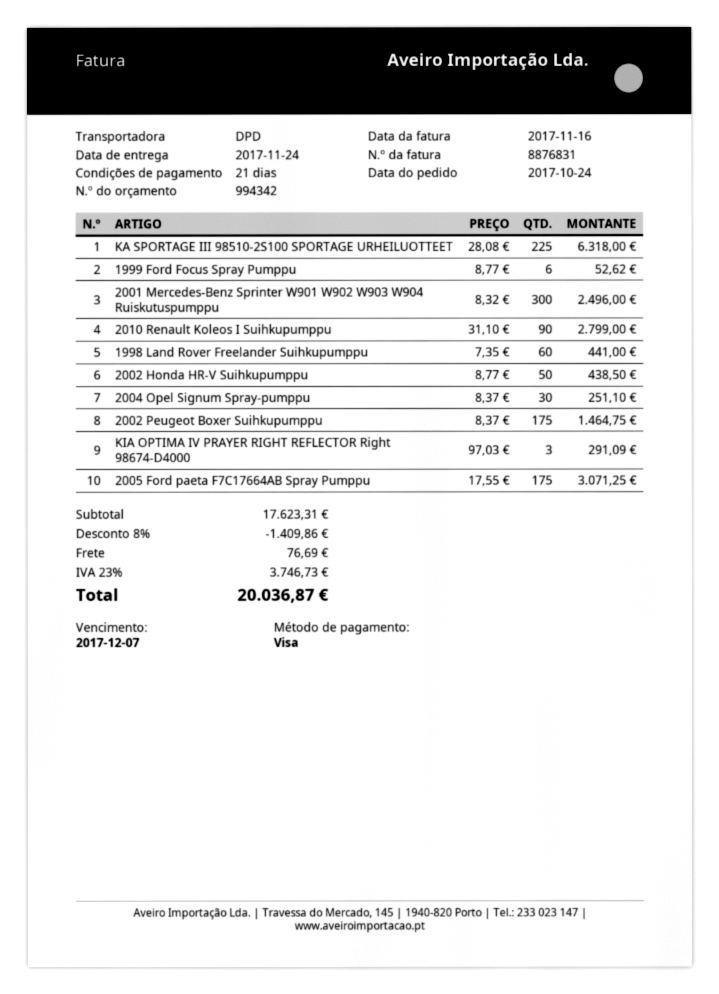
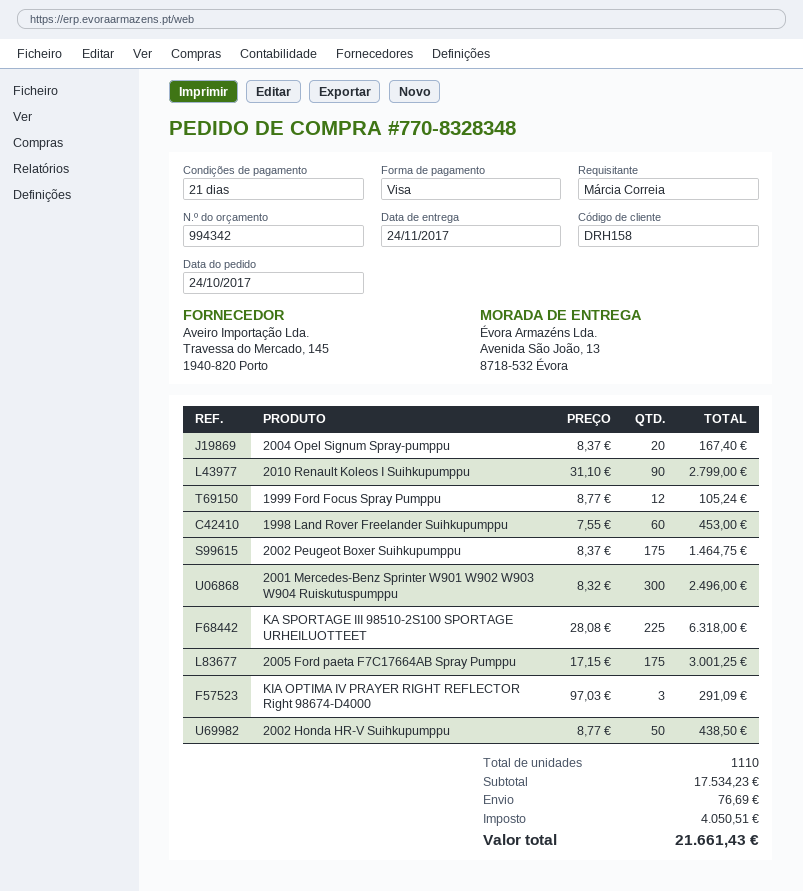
1999 Ford Focus Spray Pumppu: 6 x 8.77 = 52.62 -> 12 x 8.77 = 105.24
1998 Land Rover Freelander Suihkupumppu: 60 x 7.35 = 441.00 -> 60 x 7.55 = 453.00
2004 Opel Signum Spray-pumppu: 30 x 8.37 = 251.10 -> 20 x 8.37 = 167.40
2005 Ford paeta F7C17664AB Spray Pumppu: 175 x 17.55 = 3071.25 -> 175 x 17.15 = 3001.25
subtotal: 17623.31 -> 17534.23
discount: 8% = 1409.86 -> none
tax: 3746.73 -> 4050.51
total: 20036.87 -> 21661.43

